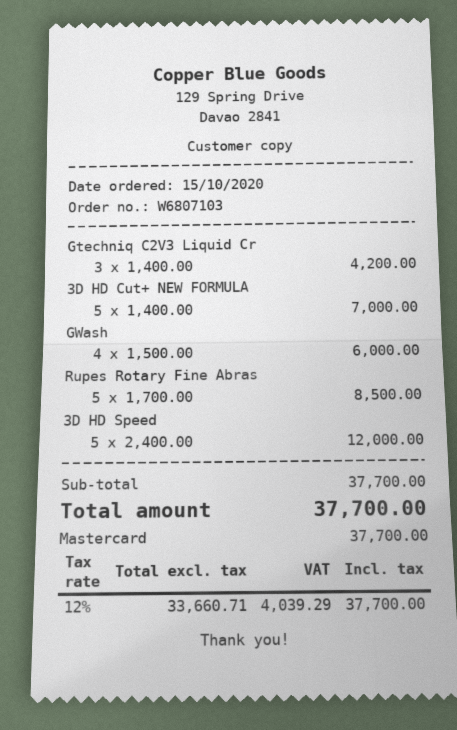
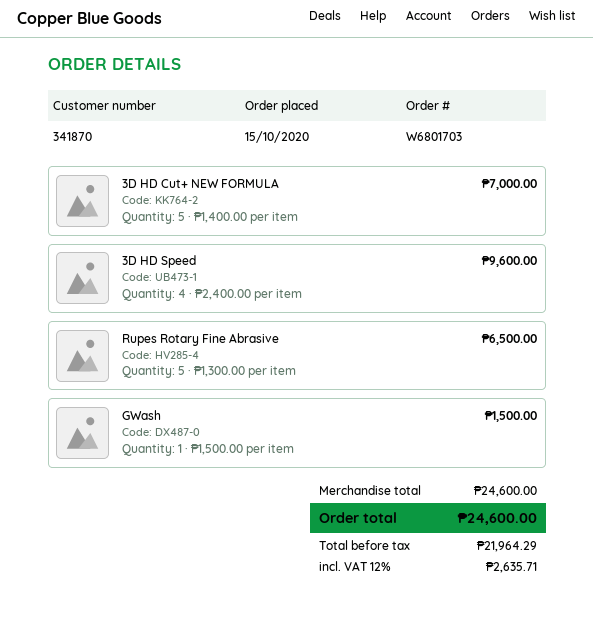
order number: W6807103 -> W6801703
Gtechniq C2V3 Liquid Cr: 3 x 1400.00 = 4200.00 -> none
GWash: 4 x 1500.00 = 6000.00 -> 1 x 1500.00 = 1500.00
Rupes Rotary Fine Abras: 5 x 1700.00 = 8500.00 -> 5 x 1300.00 = 6500.00
3D HD Speed: 5 x 2400.00 = 12000.00 -> 4 x 2400.00 = 9600.00
subtotal: 37700.00 -> 24600.00
net: 33660.71 -> 21964.29
tax: 12% = 4039.29 -> 12% = 2635.71
total: 37700.00 -> 24600.00

